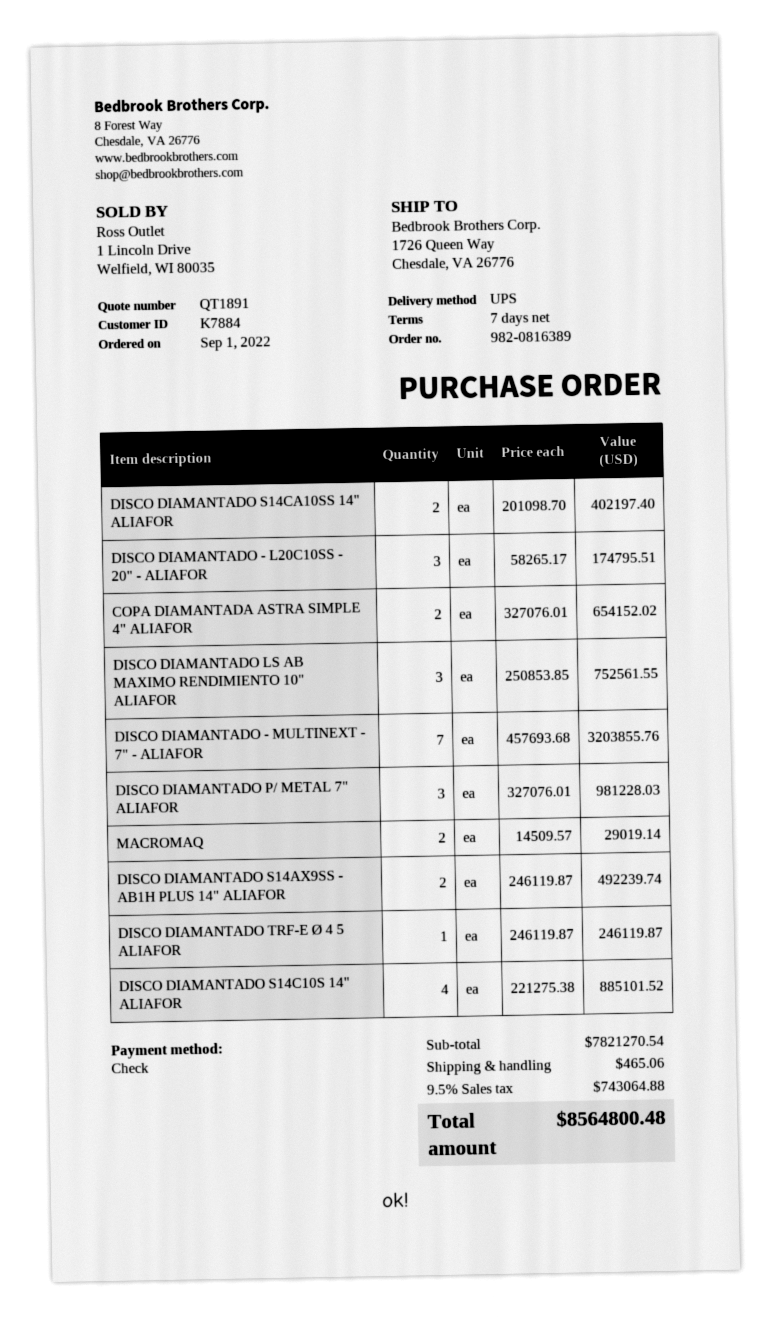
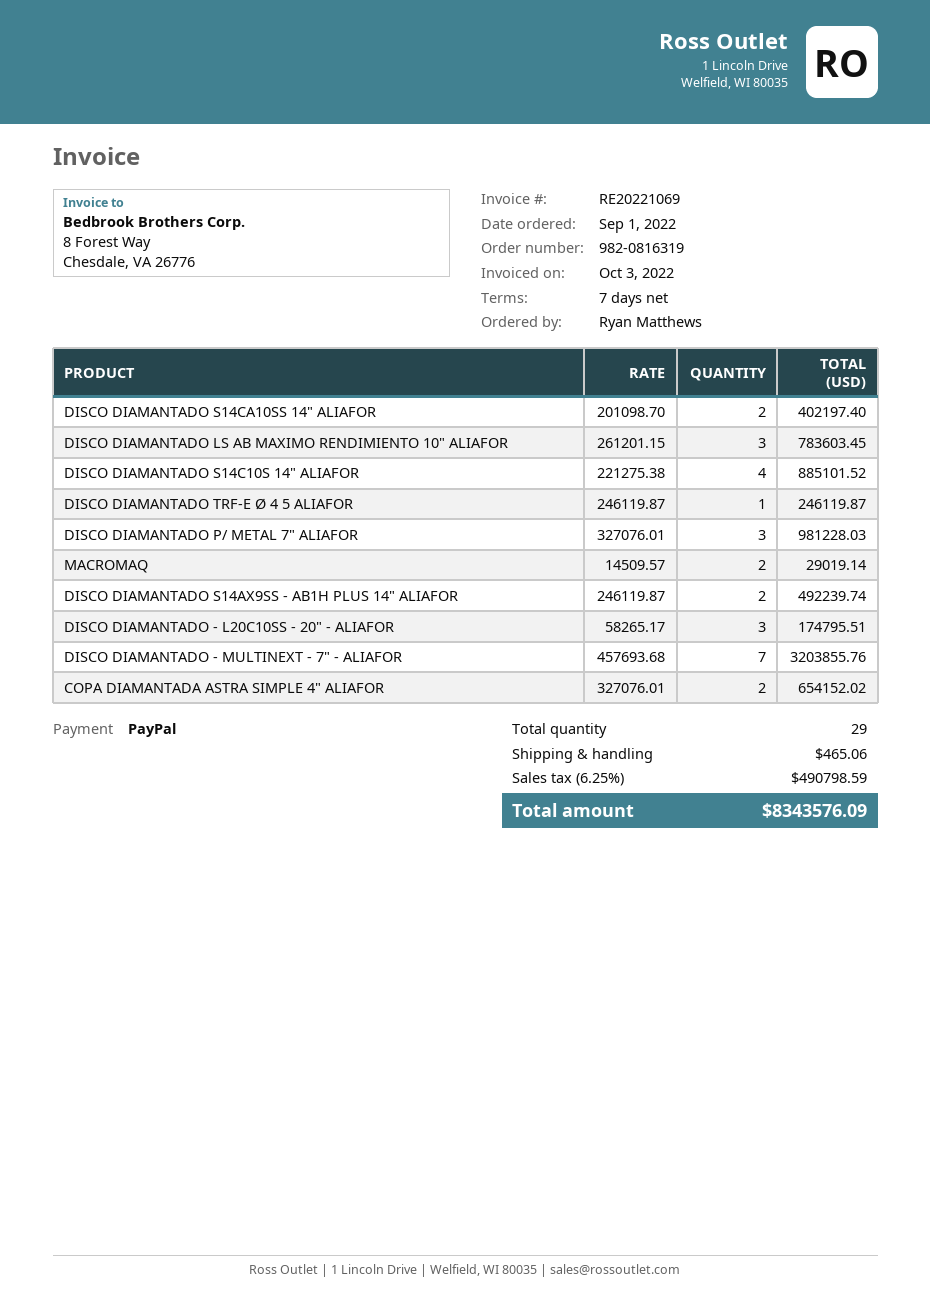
order number: 982-0816389 -> 982-0816319
payment method: cheque -> PayPal
DISCO DIAMANTADO LS AB MAXIMO RENDIMIENTO 10" ALIAFOR: 3 x 250853.85 = 752561.55 -> 3 x 261201.15 = 783603.45
tax: 9.5% = 743064.88 -> 6.25% = 490798.59
total: 8564800.48 -> 8343576.09

